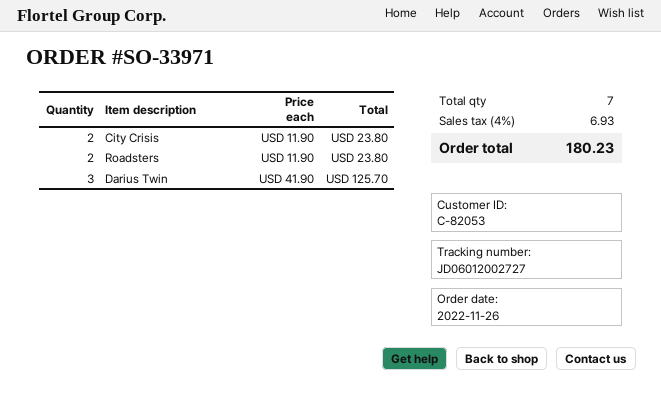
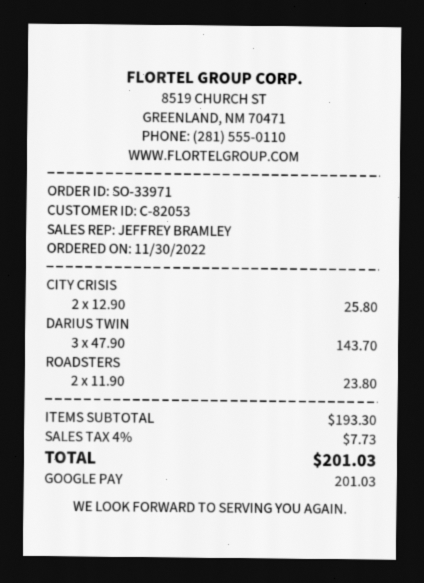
order date: 2022-11-26 -> 2022-11-30
City Crisis: 2 x 11.90 = 23.80 -> 2 x 12.90 = 25.80
Darius Twin: 3 x 41.90 = 125.70 -> 3 x 47.90 = 143.70
tax: 4% = 6.93 -> 4% = 7.73
total: 180.23 -> 201.03

